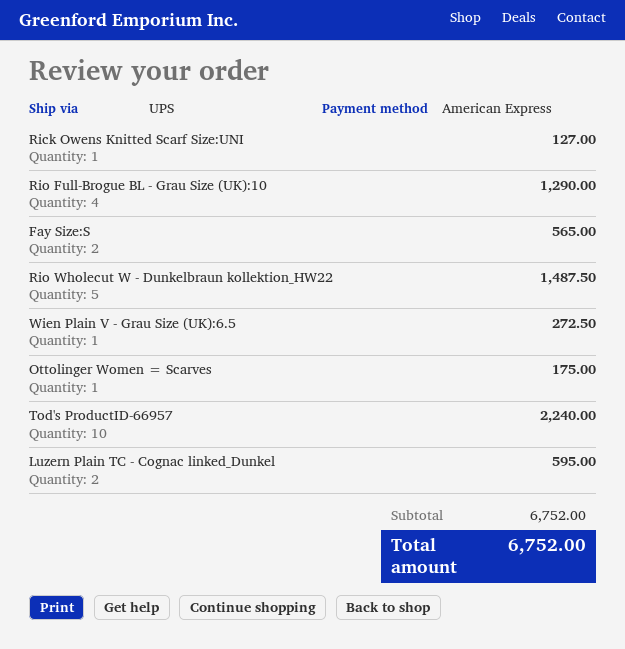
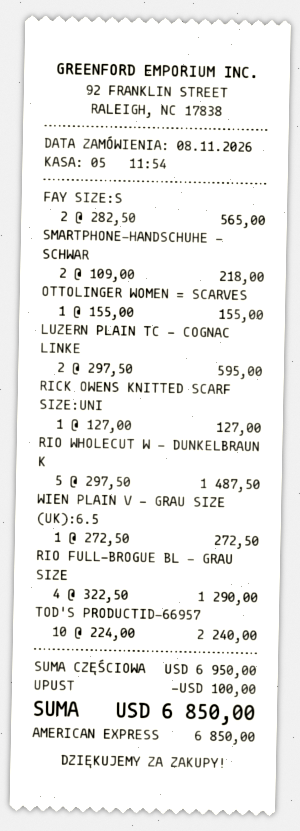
Ottolinger Women = Scarves: 1 for 175.00 -> 1 for 155.00
SMARTPHONE-HANDSCHUHE - SCHWAR: none -> 2 for 218.00
subtotal: 6752.00 -> 6950.00
discount: none -> 100.00
total: 6752.00 -> 6850.00

